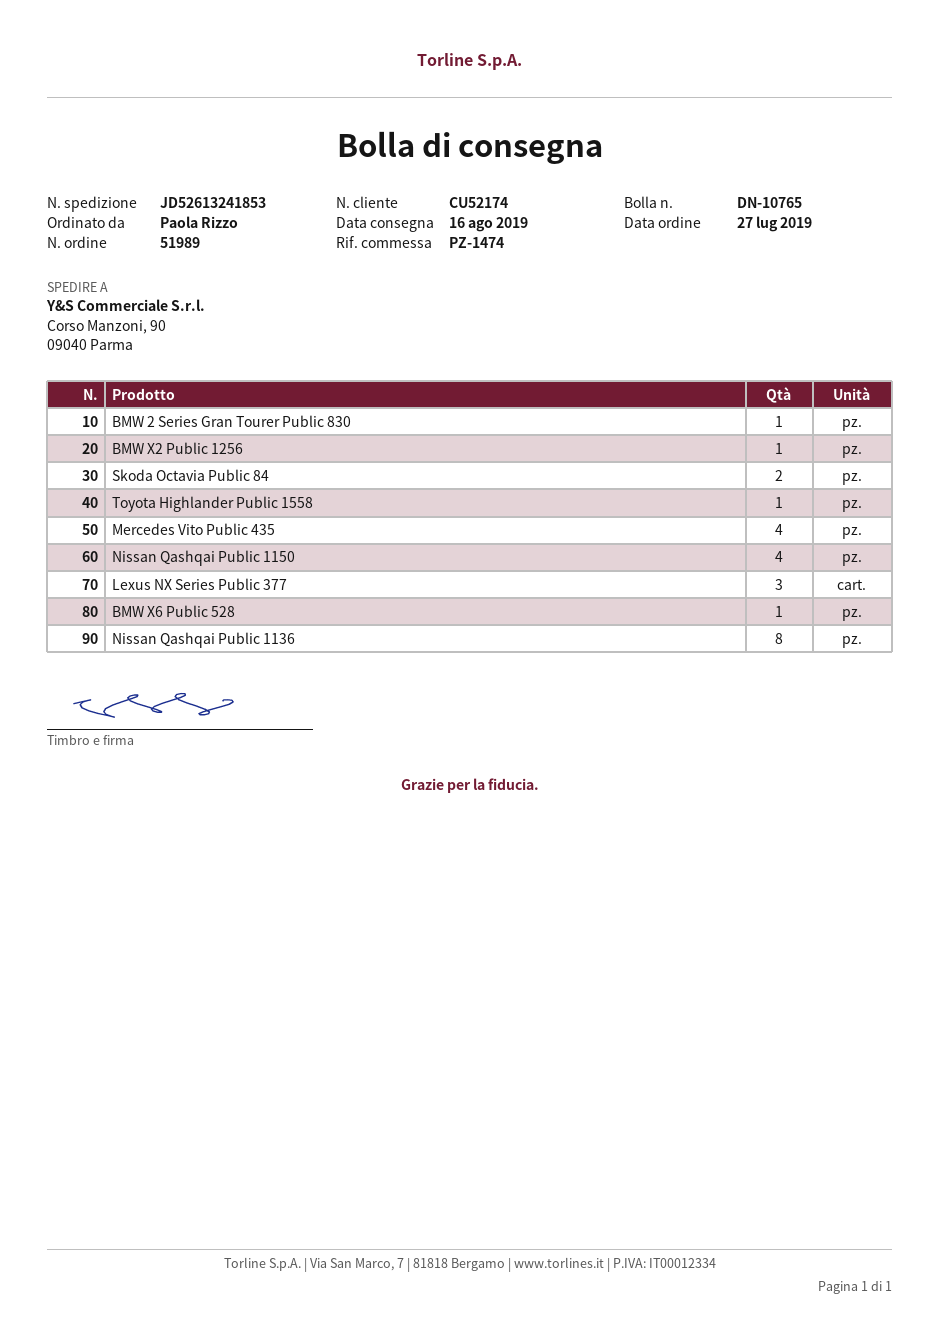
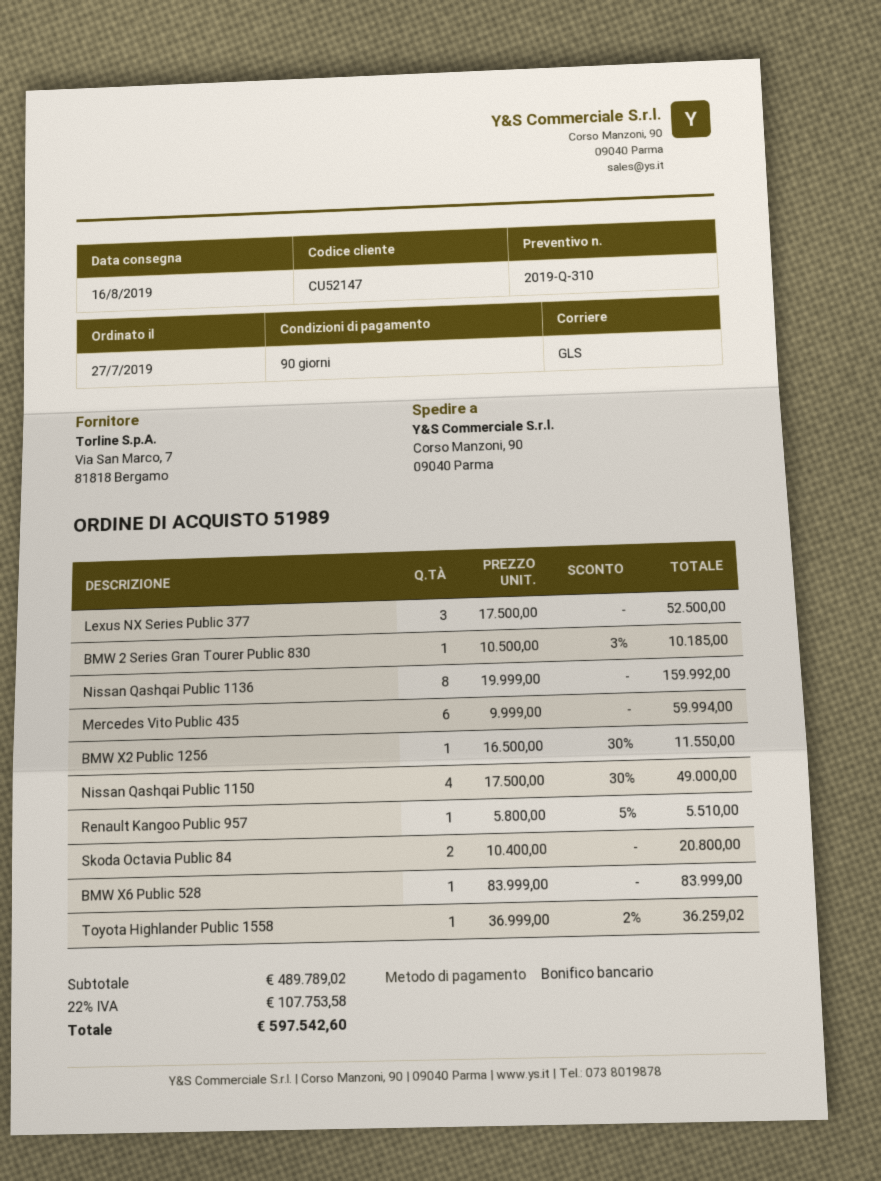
customer number: CU52174 -> CU52147
Mercedes Vito Public 435: 4 -> 6
Renault Kangoo Public 957: none -> 1

